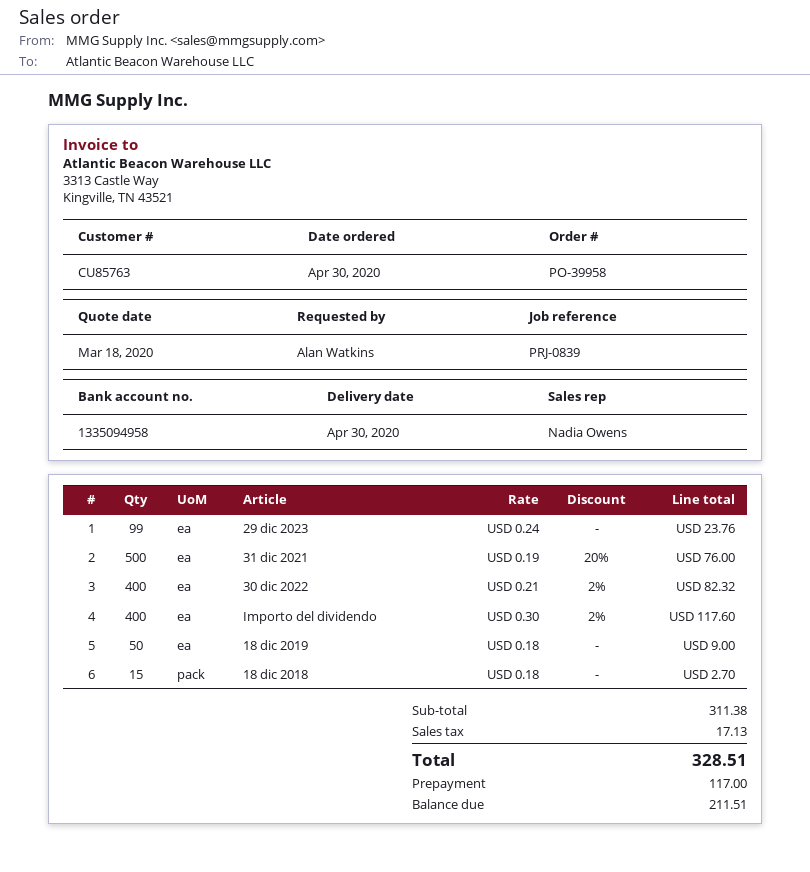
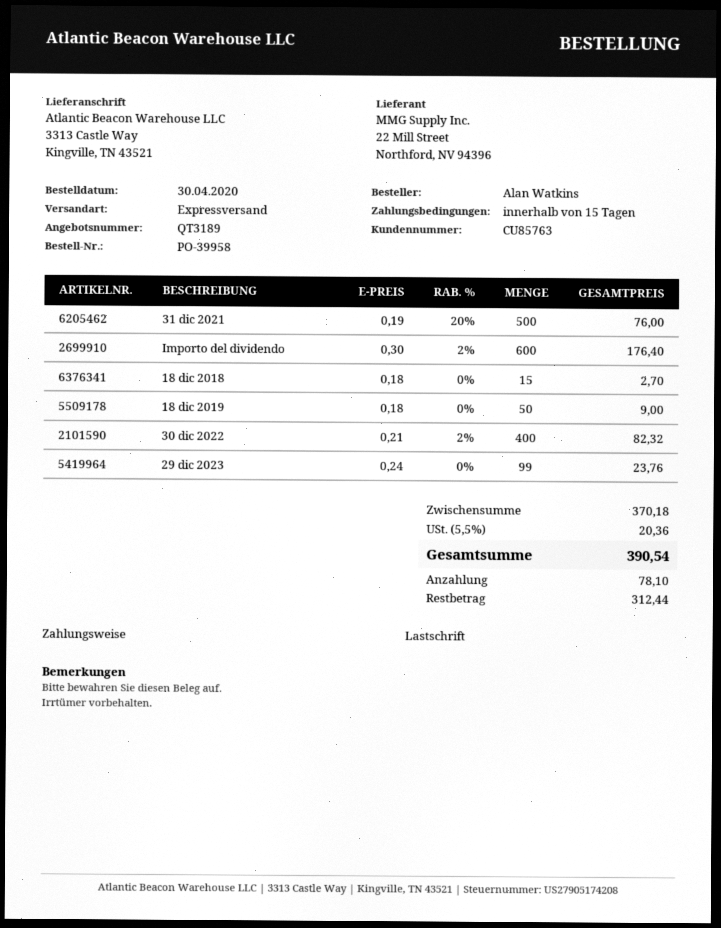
Importo del dividendo: 400 x 0.30 - 2% = 117.60 -> 600 x 0.30 - 2% = 176.40
subtotal: 311.38 -> 370.18
tax: 17.13 -> 20.36
total: 328.51 -> 390.54
deposit: 117.00 -> 78.10
balance: 211.51 -> 312.44

